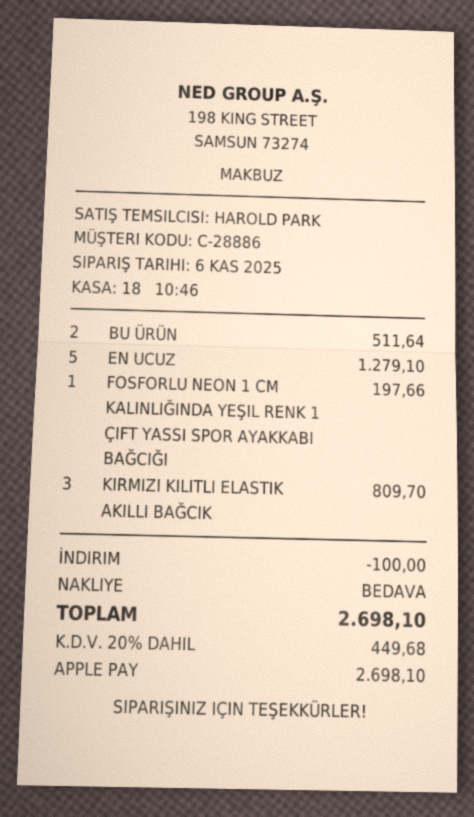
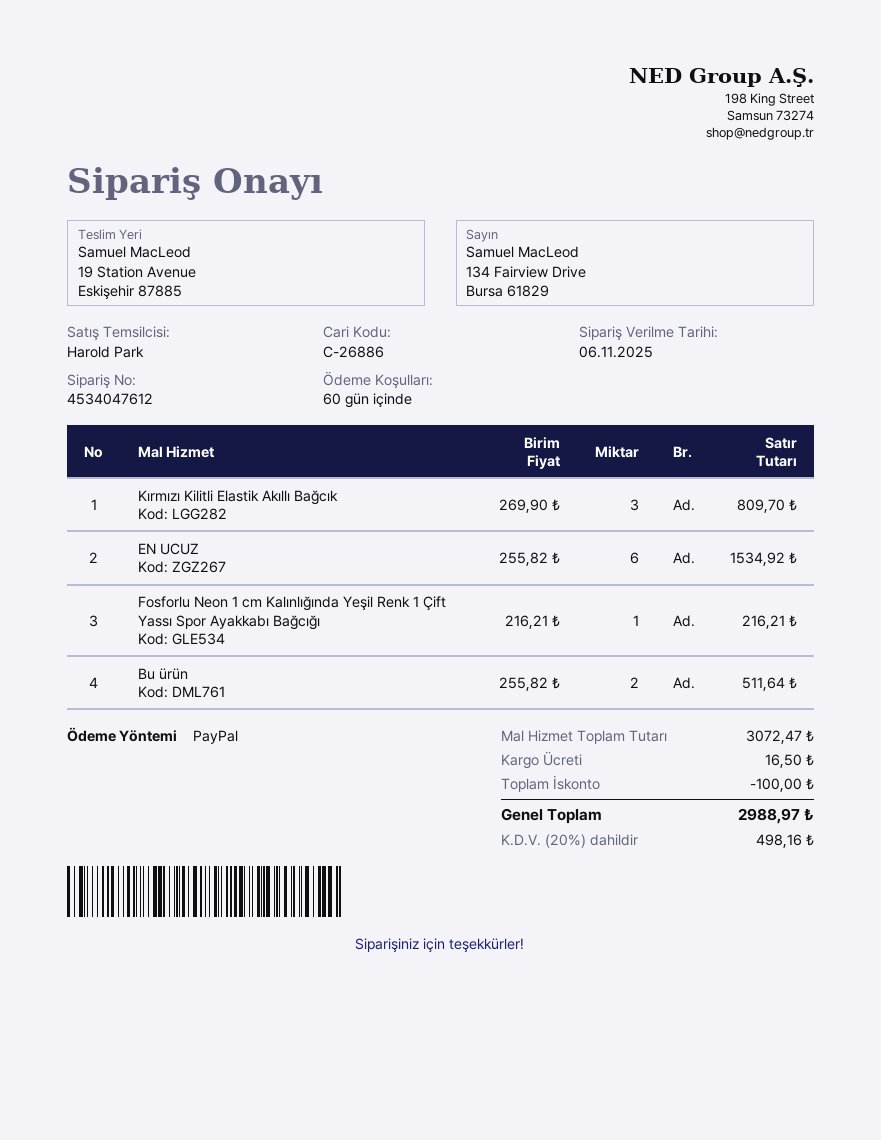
customer number: C-28886 -> C-26886
payment method: Apple Pay -> PayPal
EN UCUZ: 5 for 1279.10 -> 6 for 1534.92
FOSFORLU NEON 1 CM KALINLIĞINDA YEŞIL RENK 1 ÇIFT YASSI SPOR AYAKKABI BAĞCIĞI: 1 for 197.66 -> 1 for 216.21
shipping: 0.00 -> 16.50
tax: 20% = 449.68 -> 20% = 498.16
total: 2698.10 -> 2988.97

